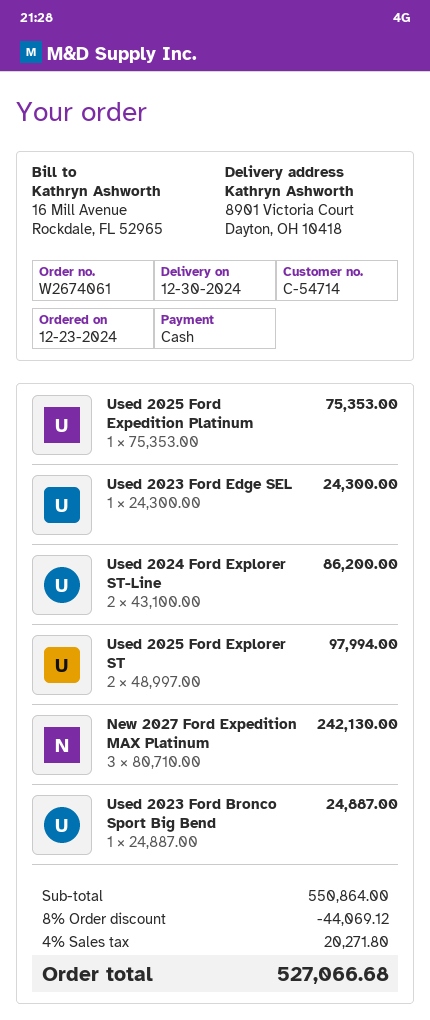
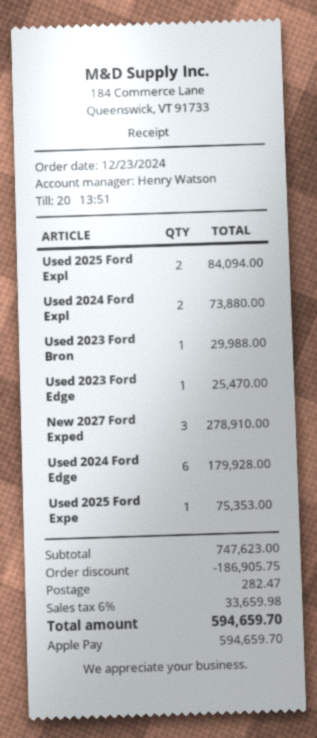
payment method: cash -> Apple Pay
Used 2023 Ford Edge SEL: 1 for 24300.00 -> 1 for 25470.00
Used 2024 Ford Explorer ST-Line: 2 for 86200.00 -> 2 for 73880.00
Used 2025 Ford Explorer ST: 2 for 97994.00 -> 2 for 84094.00
New 2027 Ford Expedition MAX Platinum: 3 for 242130.00 -> 3 for 278910.00
Used 2023 Ford Bronco Sport Big Bend: 1 for 24887.00 -> 1 for 29988.00
Used 2024 Ford Edge: none -> 6 for 179928.00
subtotal: 550864.00 -> 747623.00
discount: 44069.12 -> 186905.75
shipping: none -> 282.47
tax: 4% = 20271.80 -> 6% = 33659.98
total: 527066.68 -> 594659.70

